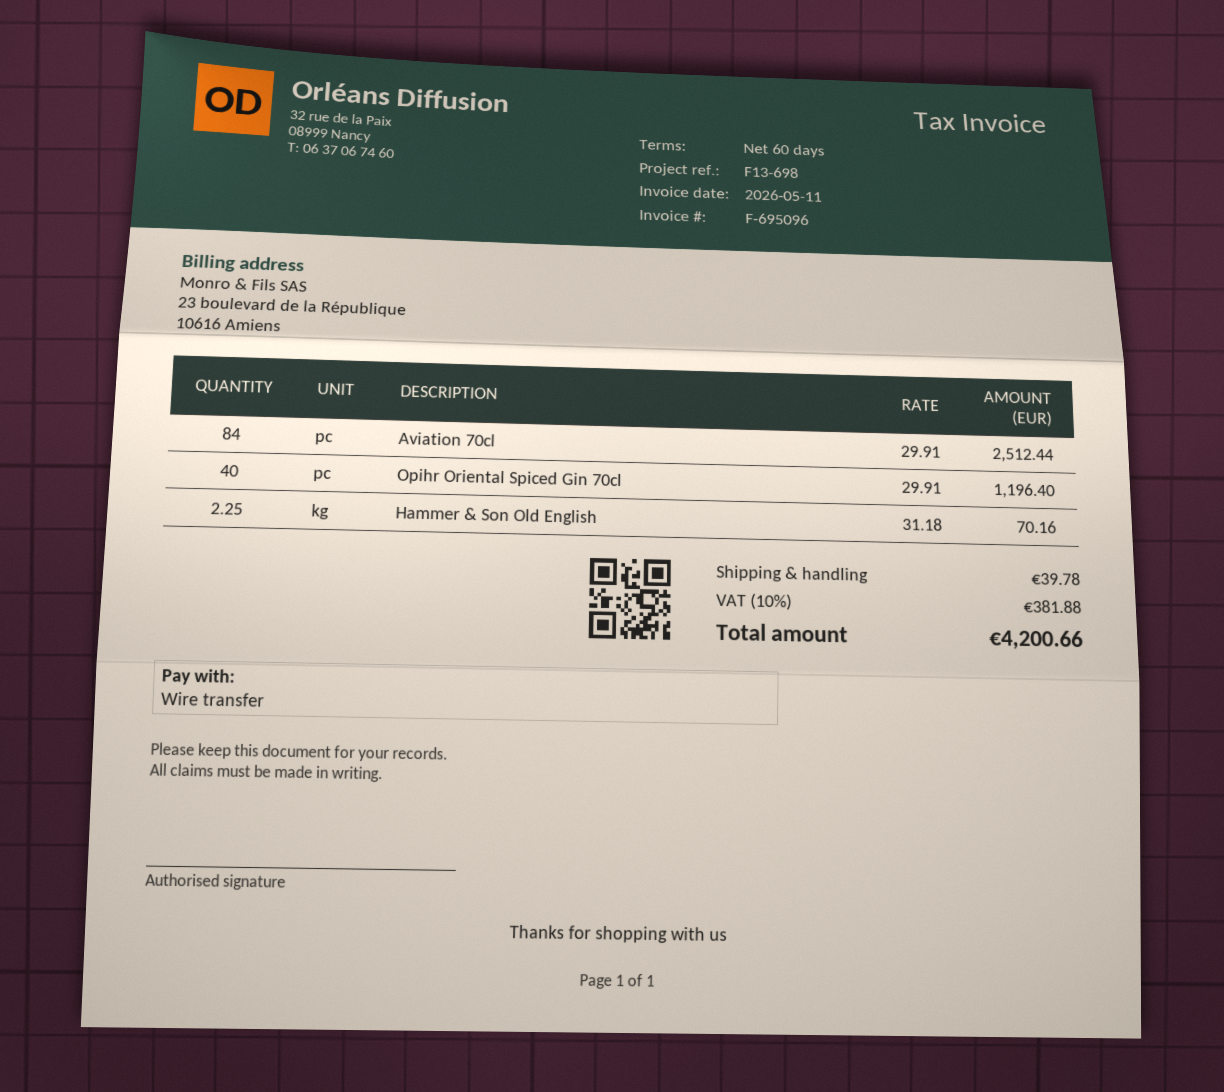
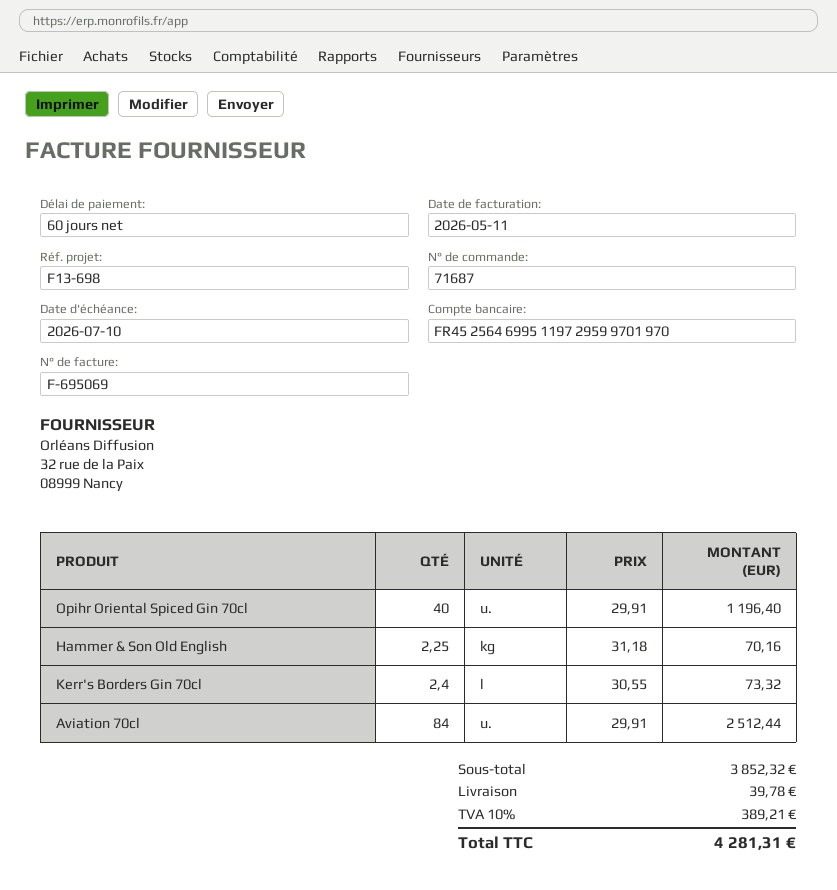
invoice number: F-695096 -> F-695069
Kerr's Borders Gin 70cl: none -> 2.4 x 30.55 = 73.32
tax: 10% = 381.88 -> 10% = 389.21
total: 4200.66 -> 4281.31

